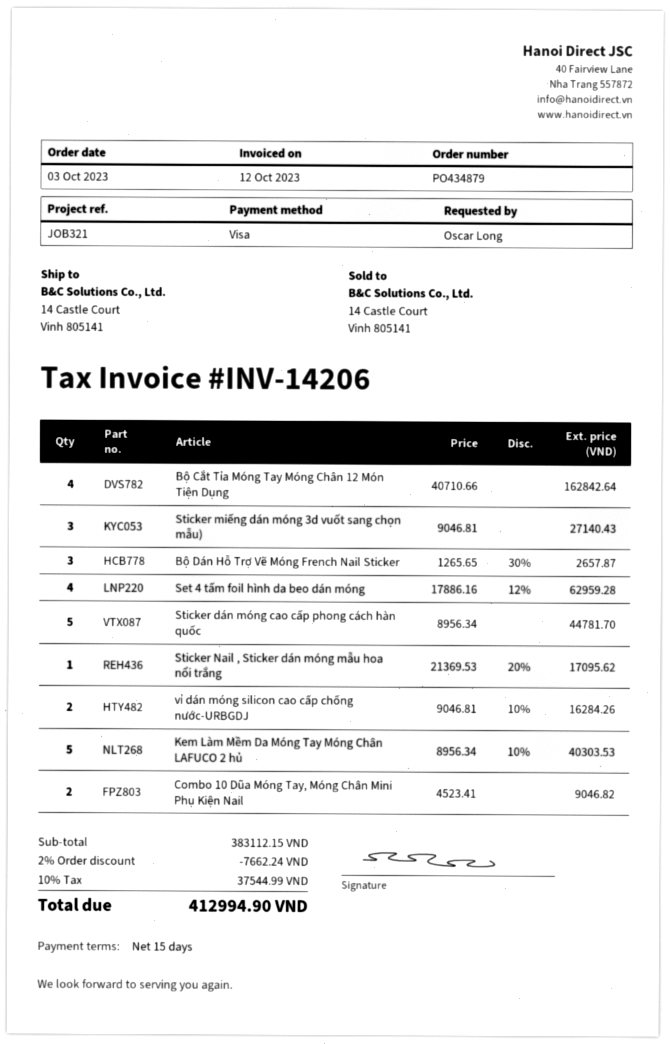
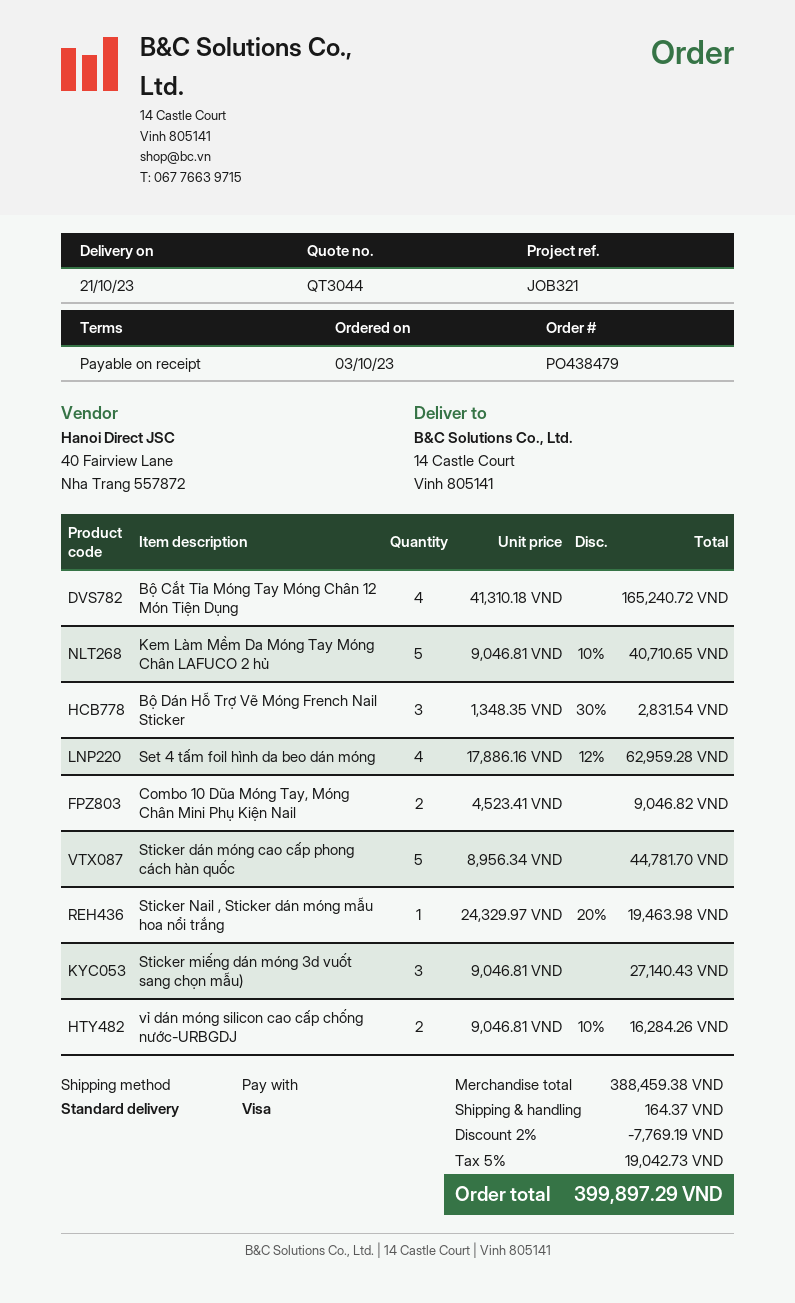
order number: PO434879 -> PO438479
payment terms: 15 days -> on receipt
Bộ Cắt Tỉa Móng Tay Móng Chân 12 Món Tiện Dụng: 4 x 40710.66 = 162842.64 -> 4 x 41310.18 = 165240.72
Bộ Dán Hỗ Trợ Vẽ Móng French Nail Sticker: 3 x 1265.65 - 30% = 2657.87 -> 3 x 1348.35 - 30% = 2831.54
Sticker Nail , Sticker dán móng mẫu hoa nổi trắng: 1 x 21369.53 - 20% = 17095.62 -> 1 x 24329.97 - 20% = 19463.98
Kem Làm Mềm Da Móng Tay Móng Chân LAFUCO 2 hủ: 5 x 8956.34 - 10% = 40303.53 -> 5 x 9046.81 - 10% = 40710.65
subtotal: 383112.15 -> 388459.38
discount: 2% = 7662.24 -> 2% = 7769.19
shipping: none -> 164.37
tax: 10% = 37544.99 -> 5% = 19042.73
total: 412994.90 -> 399897.29

